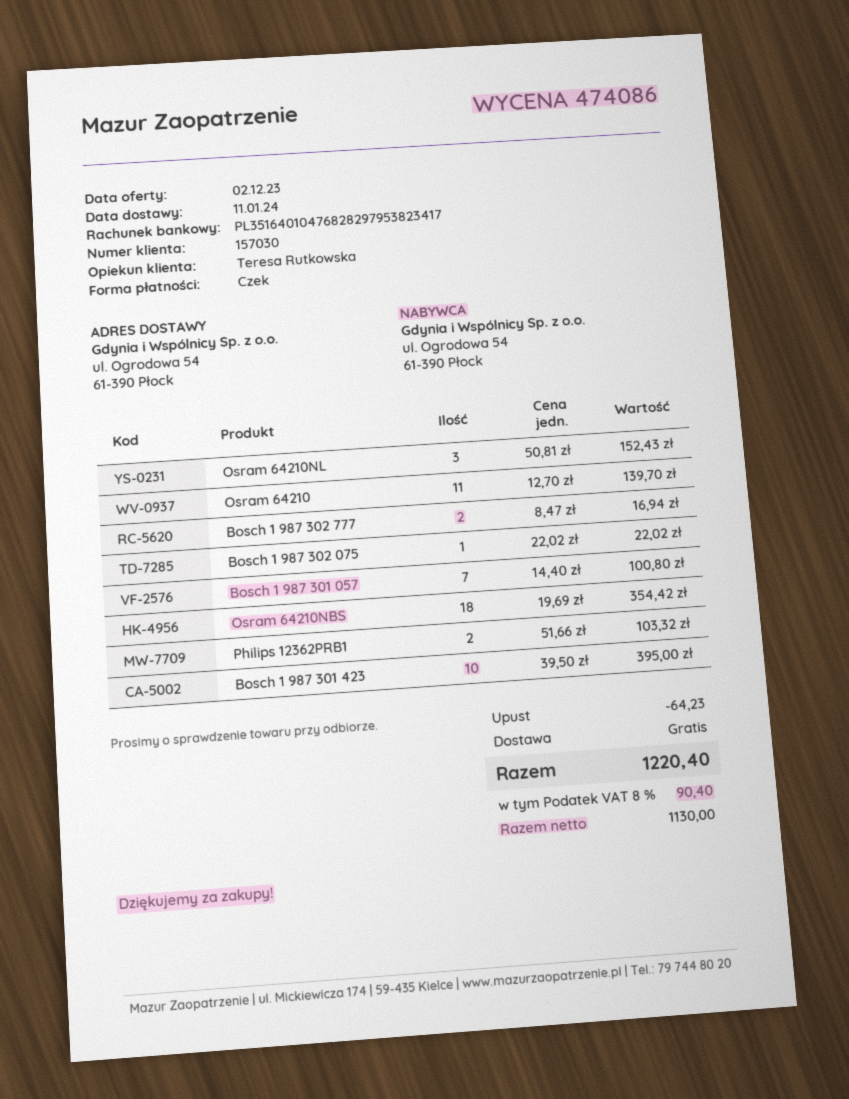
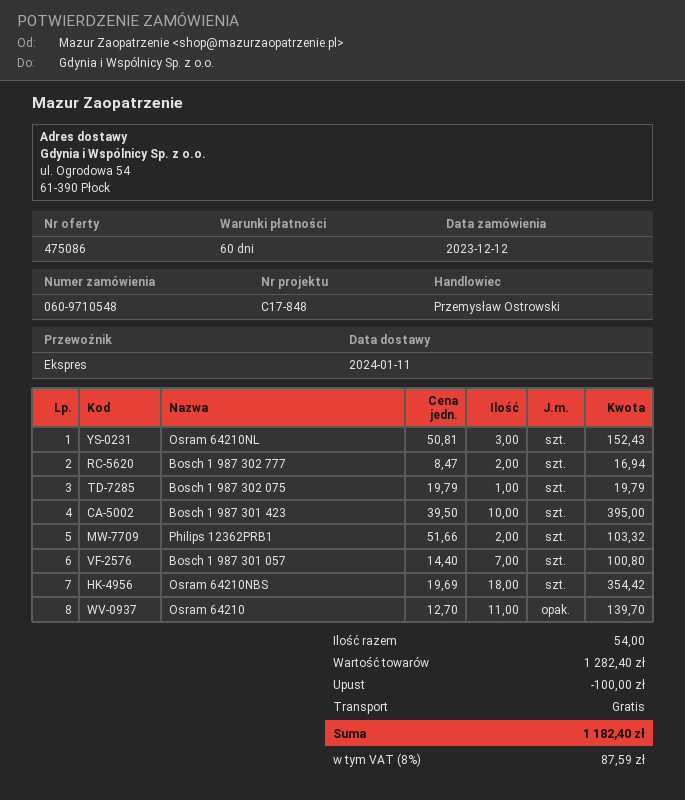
quote number: 474086 -> 475086
sales rep: Teresa Rutkowska -> Przemysław Ostrowski
Bosch 1 987 302 075: 1 x 22.02 = 22.02 -> 1 x 19.79 = 19.79
discount: 64.23 -> 100.00
tax: 8% = 90.40 -> 8% = 87.59
total: 1220.40 -> 1182.40

